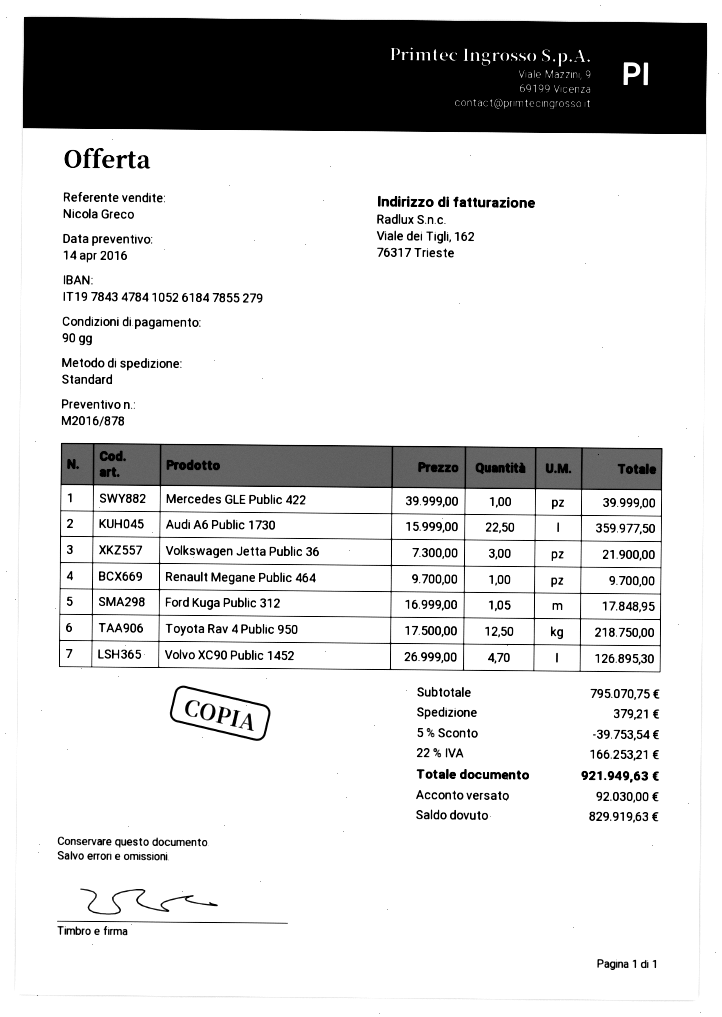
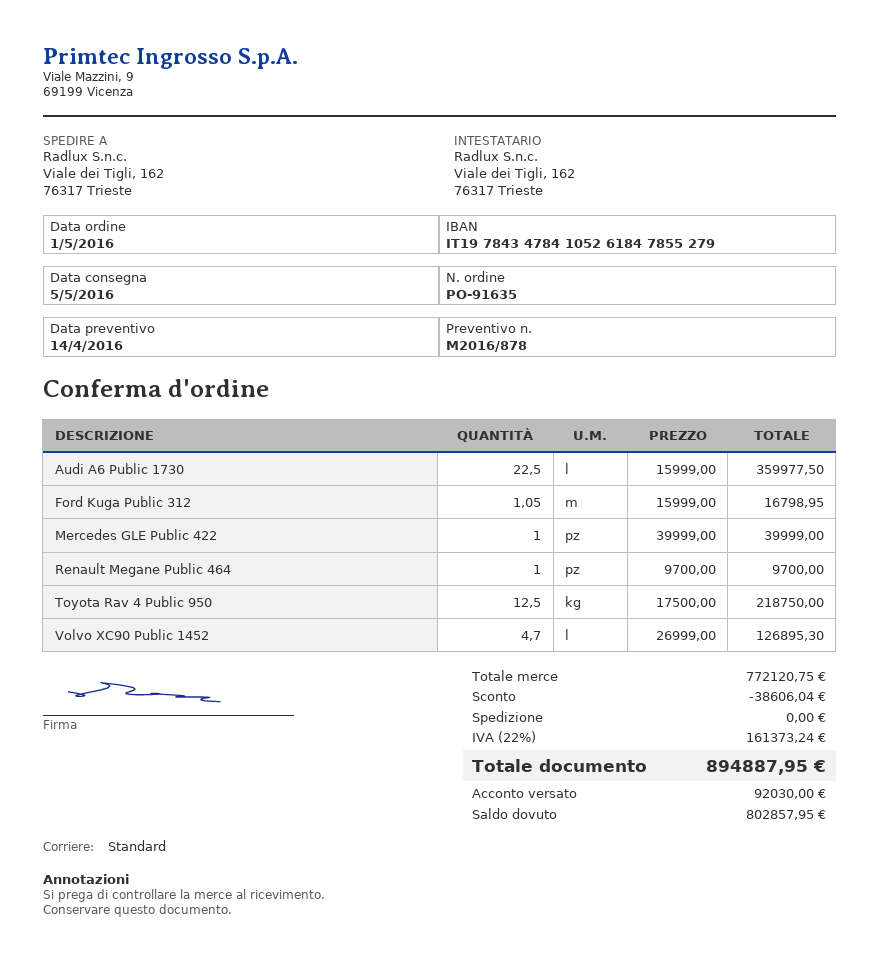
Volkswagen Jetta Public 36: 3 x 7300.00 = 21900.00 -> none
Ford Kuga Public 312: 1.05 x 16999.00 = 17848.95 -> 1.05 x 15999.00 = 16798.95
subtotal: 795070.75 -> 772120.75
discount: 39753.54 -> 38606.04
shipping: 379.21 -> 0.00
tax: 22% = 166253.21 -> 22% = 161373.24
total: 921949.63 -> 894887.95
balance: 829919.63 -> 802857.95

